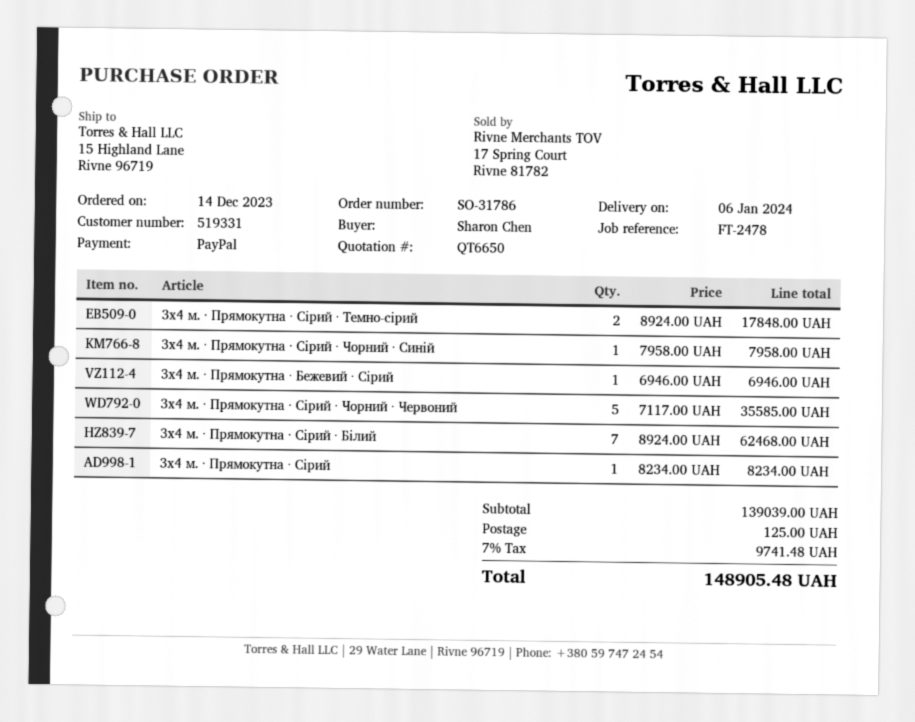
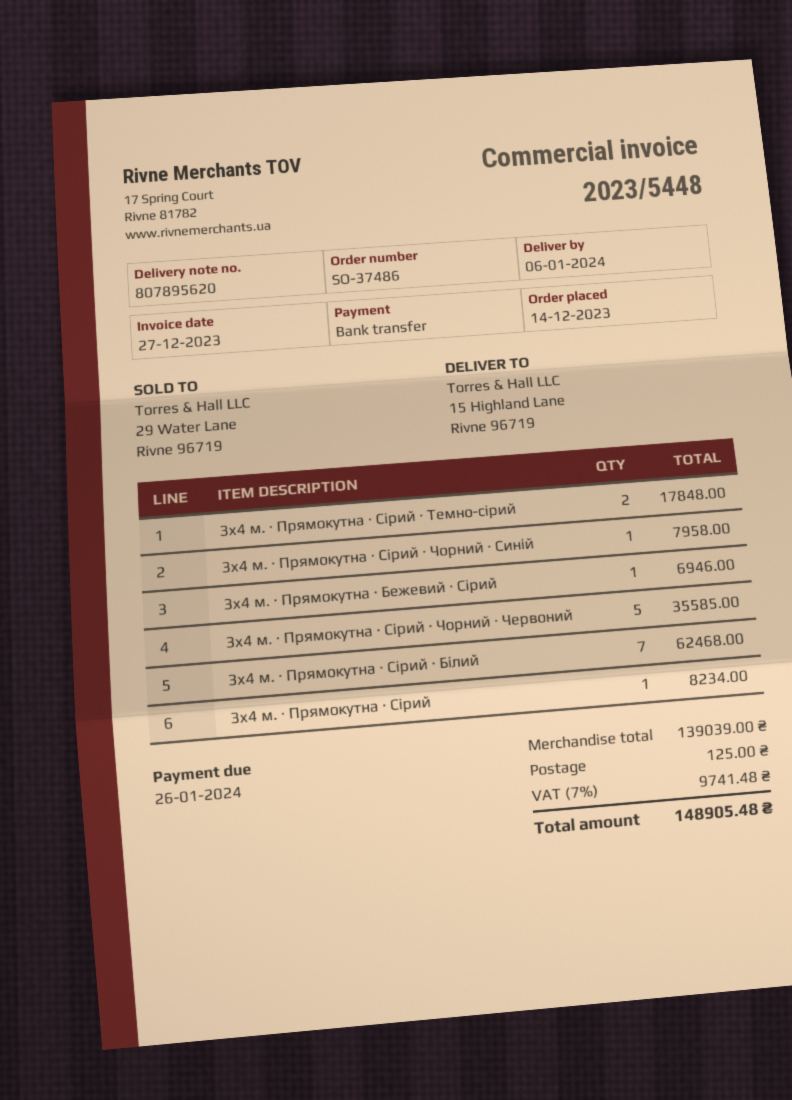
order number: SO-31786 -> SO-37486
payment method: PayPal -> bank transfer

